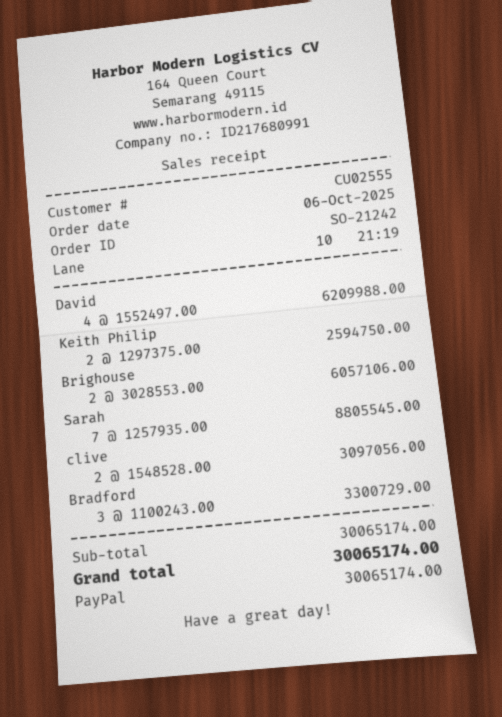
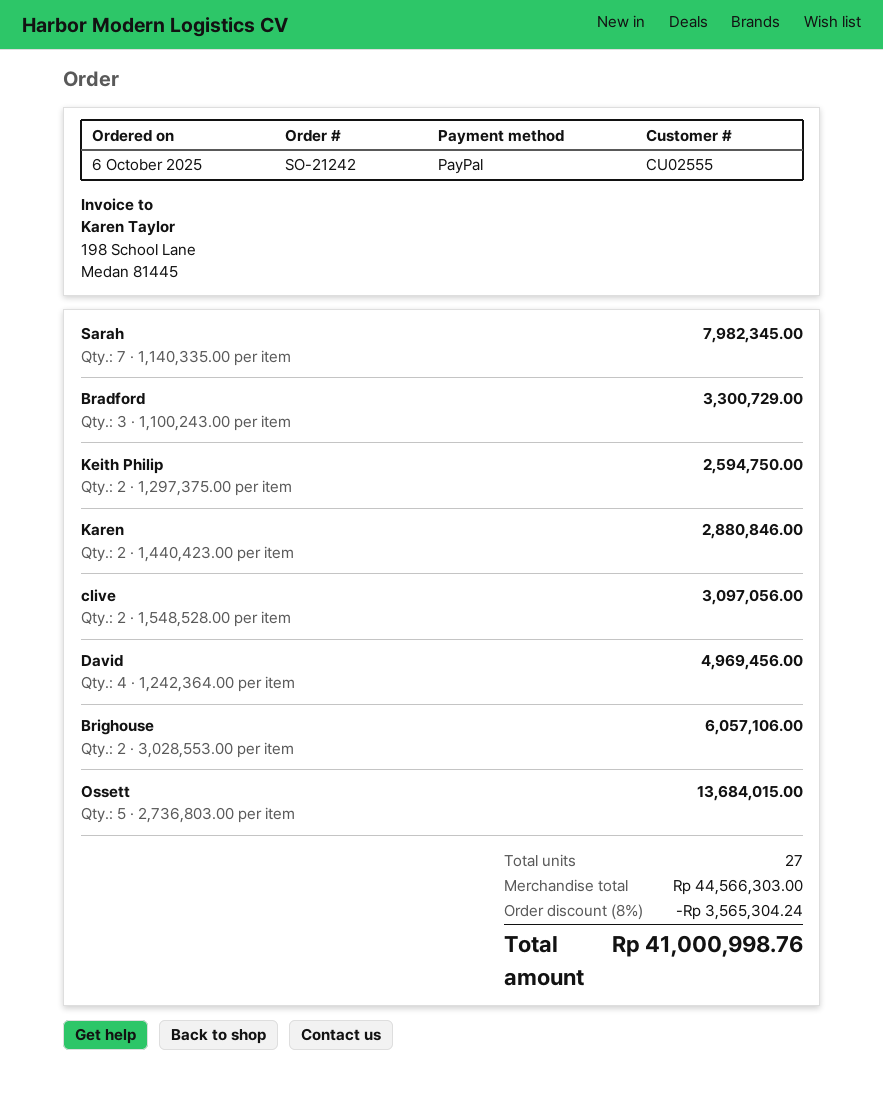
David: 4 x 1552497.00 = 6209988.00 -> 4 x 1242364.00 = 4969456.00
Sarah: 7 x 1257935.00 = 8805545.00 -> 7 x 1140335.00 = 7982345.00
Karen: none -> 2 x 1440423.00 = 2880846.00
Ossett: none -> 5 x 2736803.00 = 13684015.00
subtotal: 30065174.00 -> 44566303.00
discount: none -> 8% = 3565304.24
total: 30065174.00 -> 41000998.76

